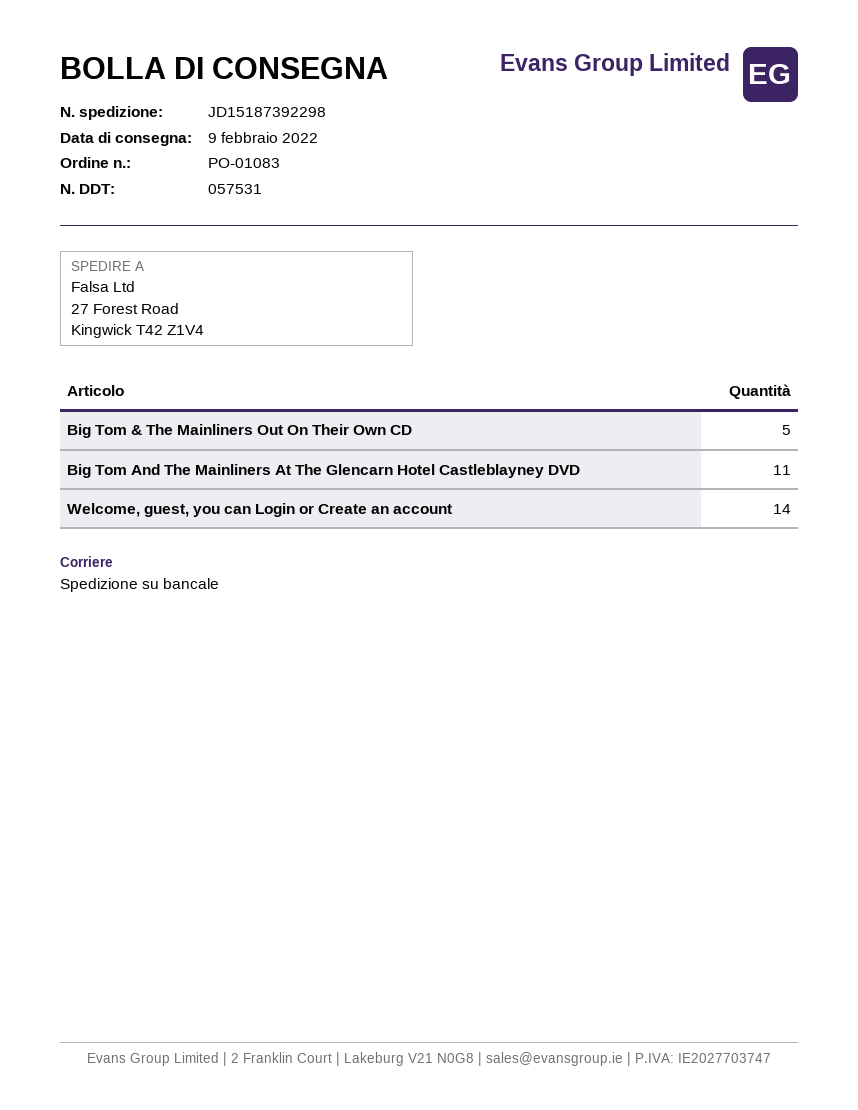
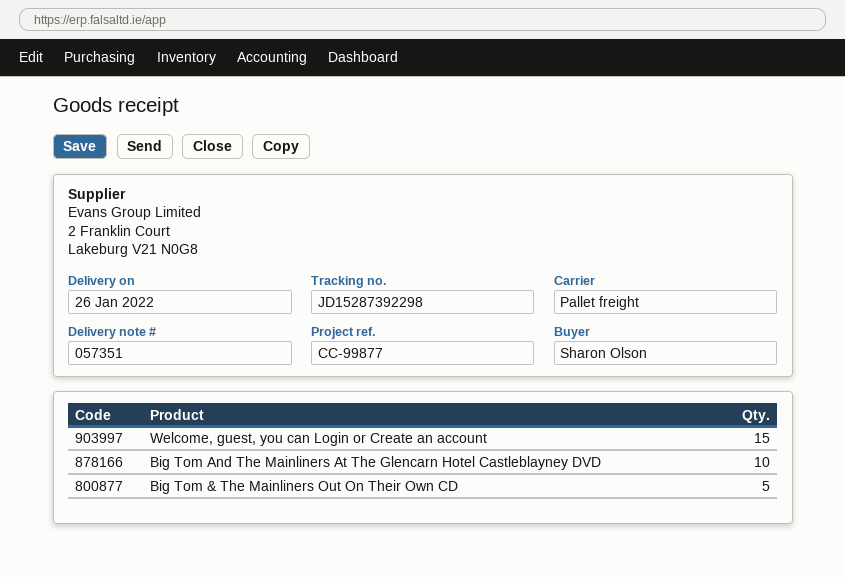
delivery note number: 057531 -> 057351
delivery date: 2022-02-09 -> 2022-01-26
tracking number: JD15187392298 -> JD15287392298
Big Tom And The Mainliners At The Glencarn Hotel Castleblayney DVD: 11 -> 10
Welcome, guest, you can Login or Create an account: 14 -> 15

